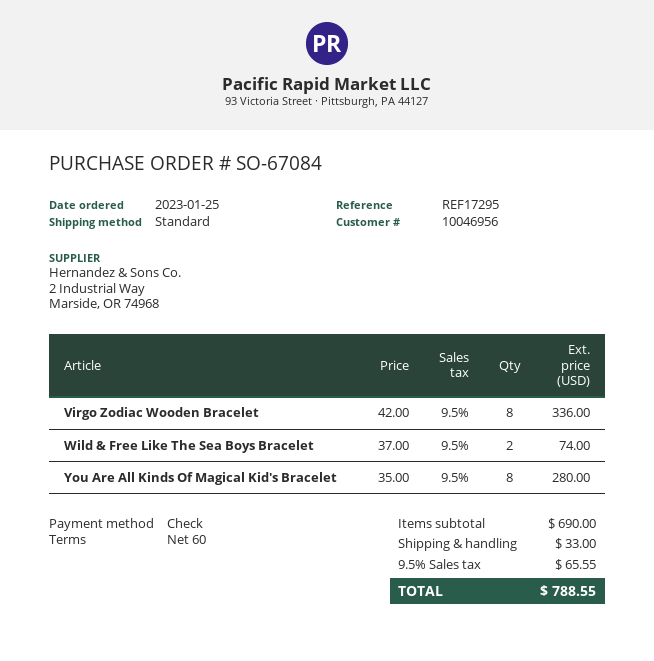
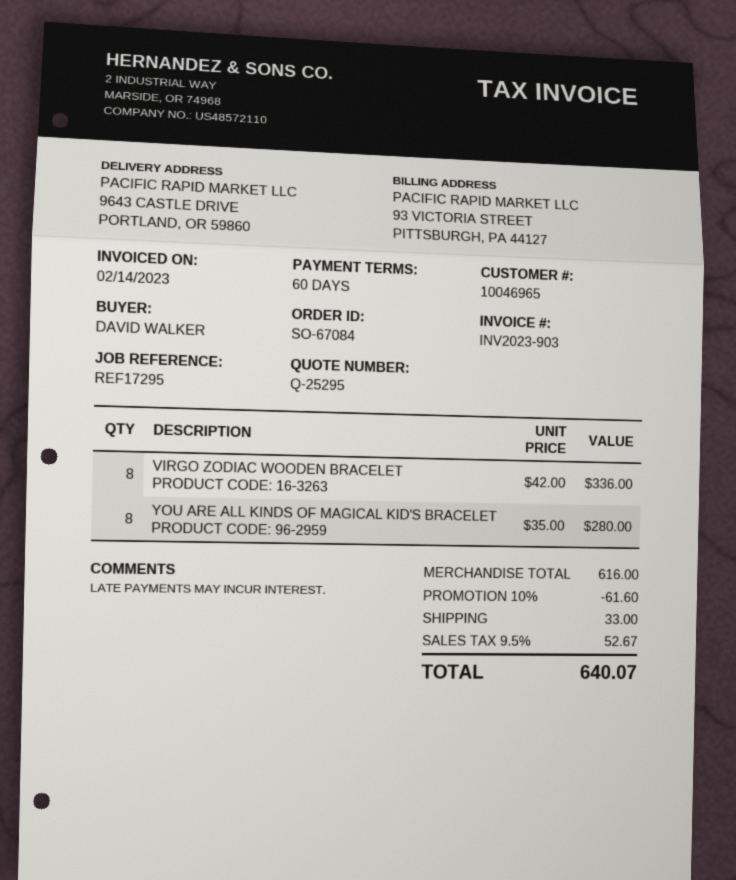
customer number: 10046956 -> 10046965
Wild & Free Like The Sea Boys Bracelet: 2 x 37.00 = 74.00 -> none
subtotal: 690.00 -> 616.00
discount: none -> 10% = 61.60
tax: 9.5% = 65.55 -> 9.5% = 52.67
total: 788.55 -> 640.07

